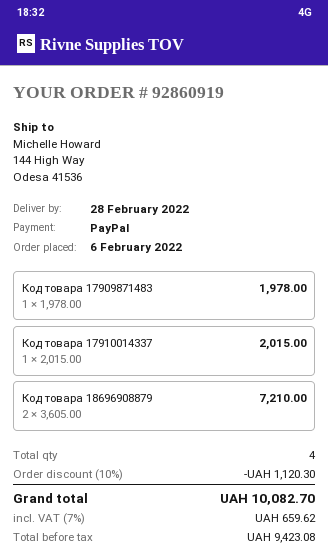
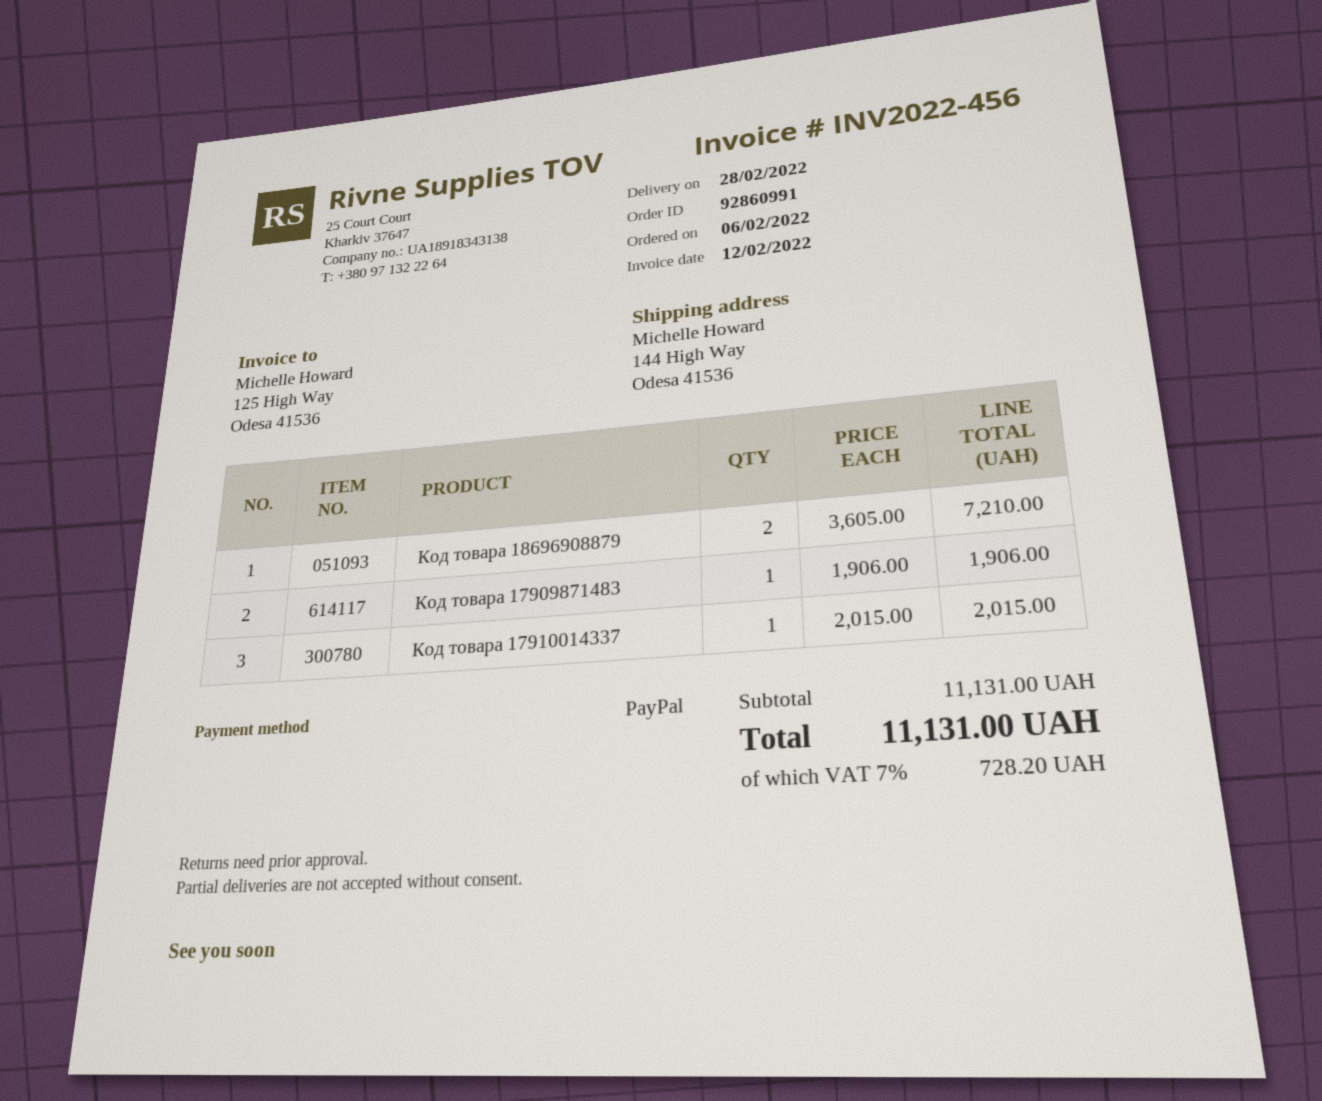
order number: 92860919 -> 92860991
Код товара 17909871483: 1 x 1978.00 = 1978.00 -> 1 x 1906.00 = 1906.00
discount: 10% = 1120.30 -> none
tax: 7% = 659.62 -> 7% = 728.20
total: 10082.70 -> 11131.00

